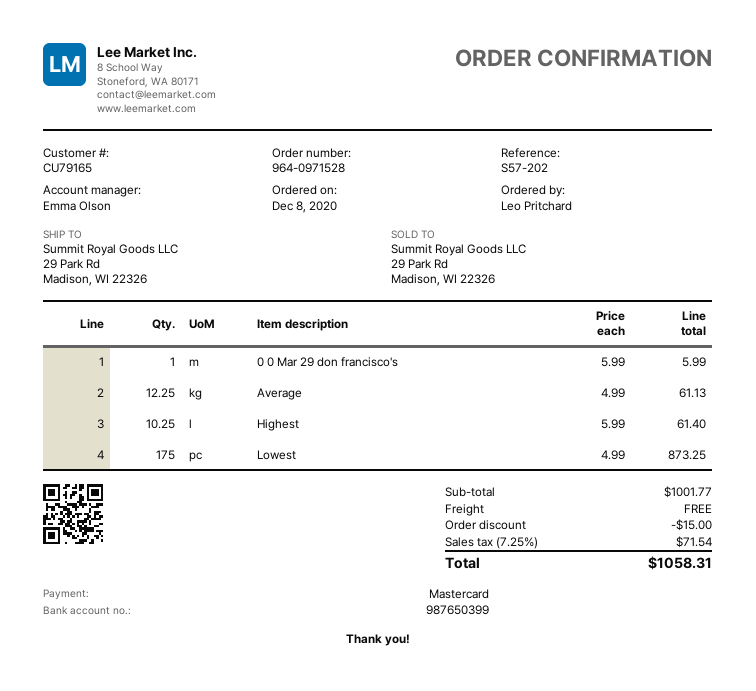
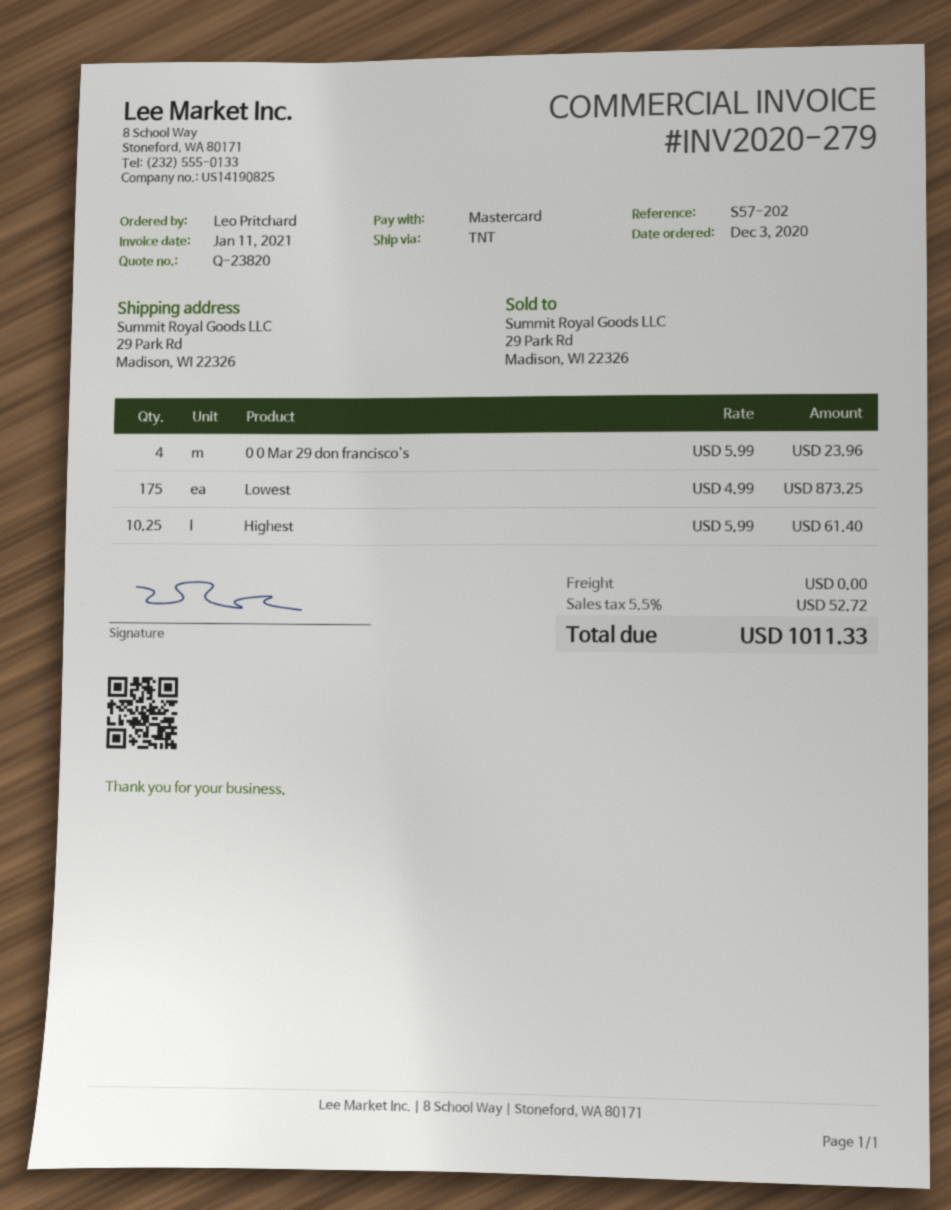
order date: 2020-12-08 -> 2020-12-03
0 0 Mar 29 don francisco's: 1 x 5.99 = 5.99 -> 4 x 5.99 = 23.96
Average: 12.25 x 4.99 = 61.13 -> none
discount: 15.00 -> none
tax: 7.25% = 71.54 -> 5.5% = 52.72
total: 1058.31 -> 1011.33

